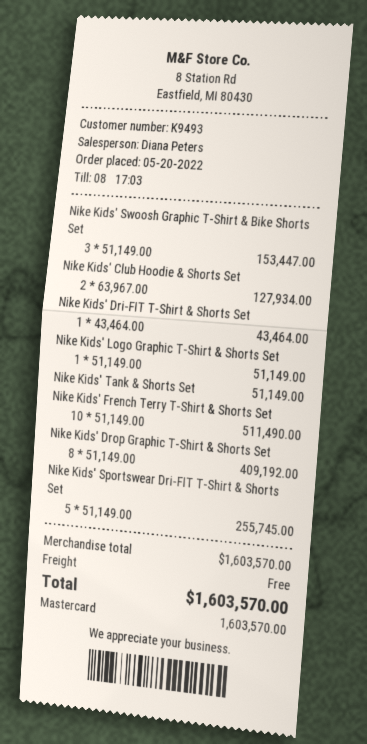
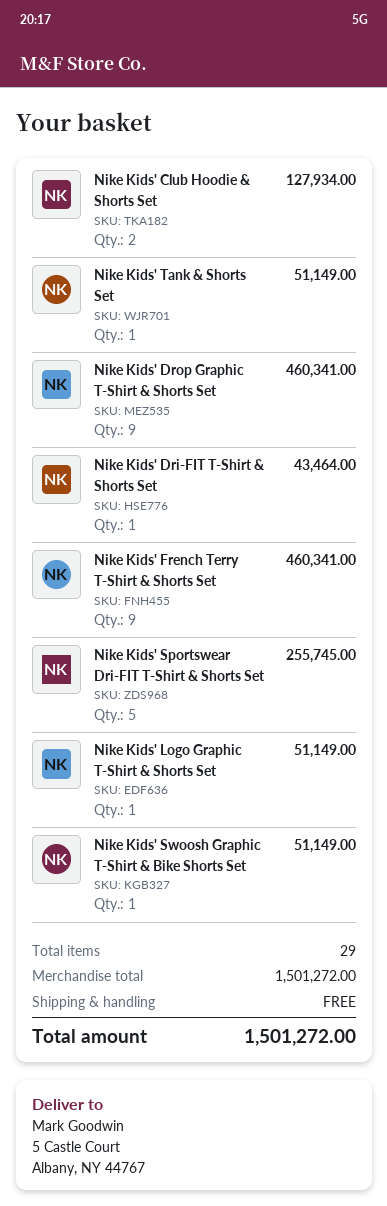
Nike Kids' Swoosh Graphic T-Shirt & Bike Shorts Set: 3 for 153447.00 -> 1 for 51149.00
Nike Kids' French Terry T-Shirt & Shorts Set: 10 for 511490.00 -> 9 for 460341.00
Nike Kids' Drop Graphic T-Shirt & Shorts Set: 8 for 409192.00 -> 9 for 460341.00
subtotal: 1603570.00 -> 1501272.00
total: 1603570.00 -> 1501272.00

